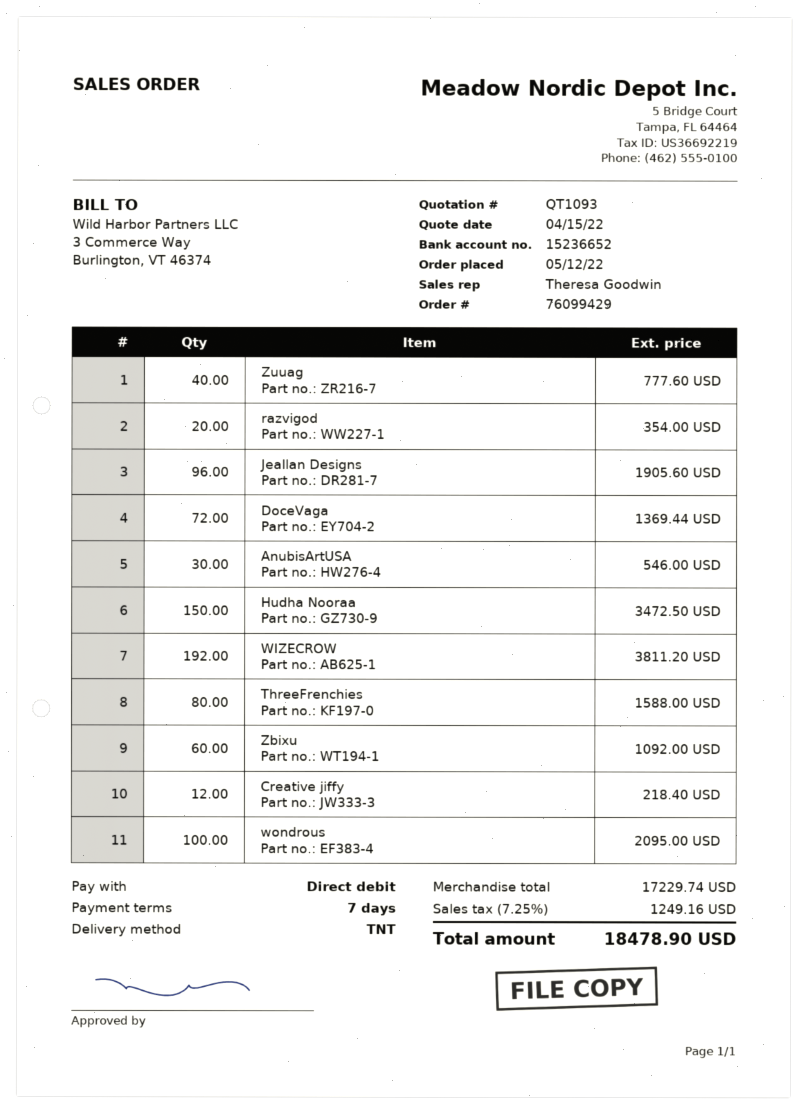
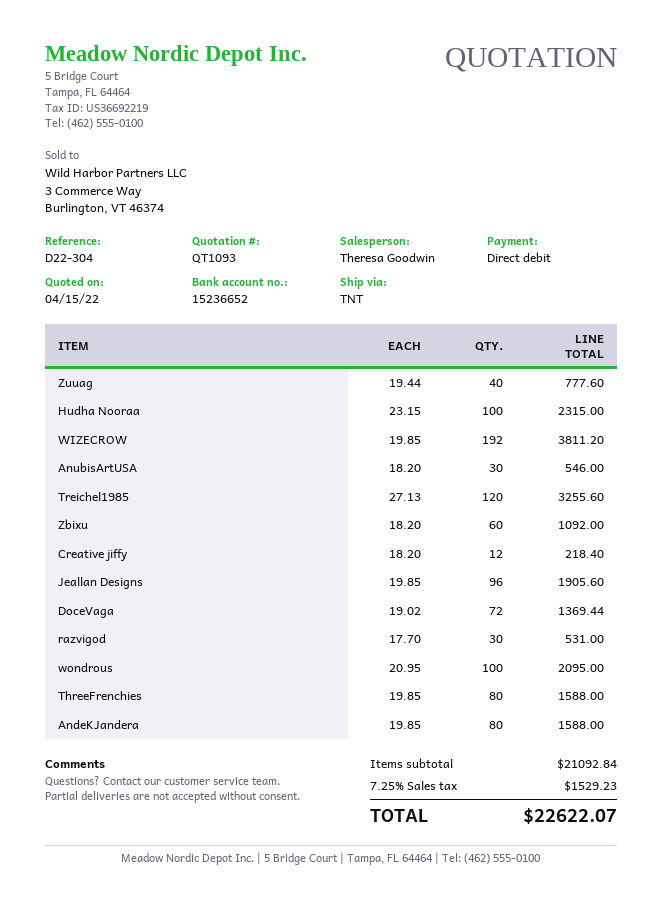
razvigod: 20 for 354.00 -> 30 for 531.00
Hudha Nooraa: 150 for 3472.50 -> 100 for 2315.00
Treichel1985: none -> 120 for 3255.60
AndeKJandera: none -> 80 for 1588.00
subtotal: 17229.74 -> 21092.84
tax: 7.25% = 1249.16 -> 7.25% = 1529.23
total: 18478.90 -> 22622.07

